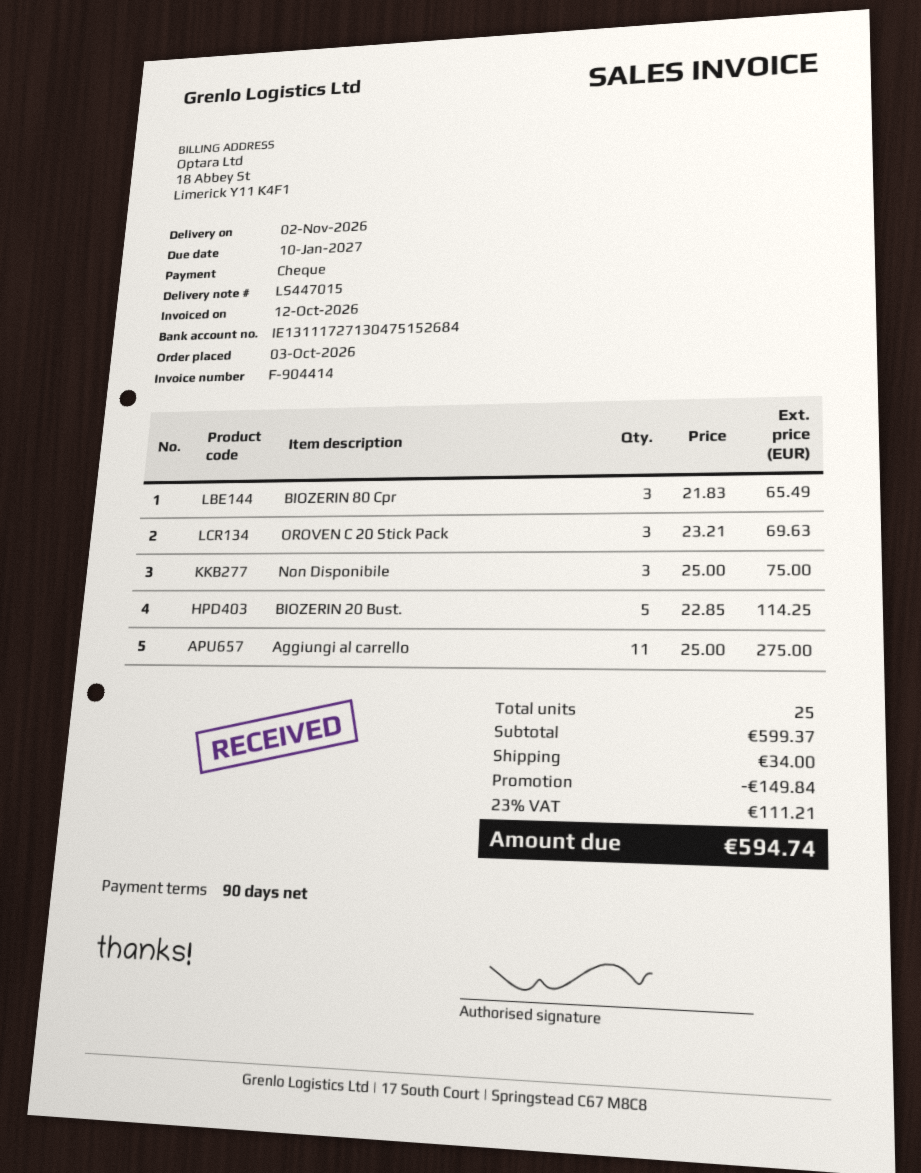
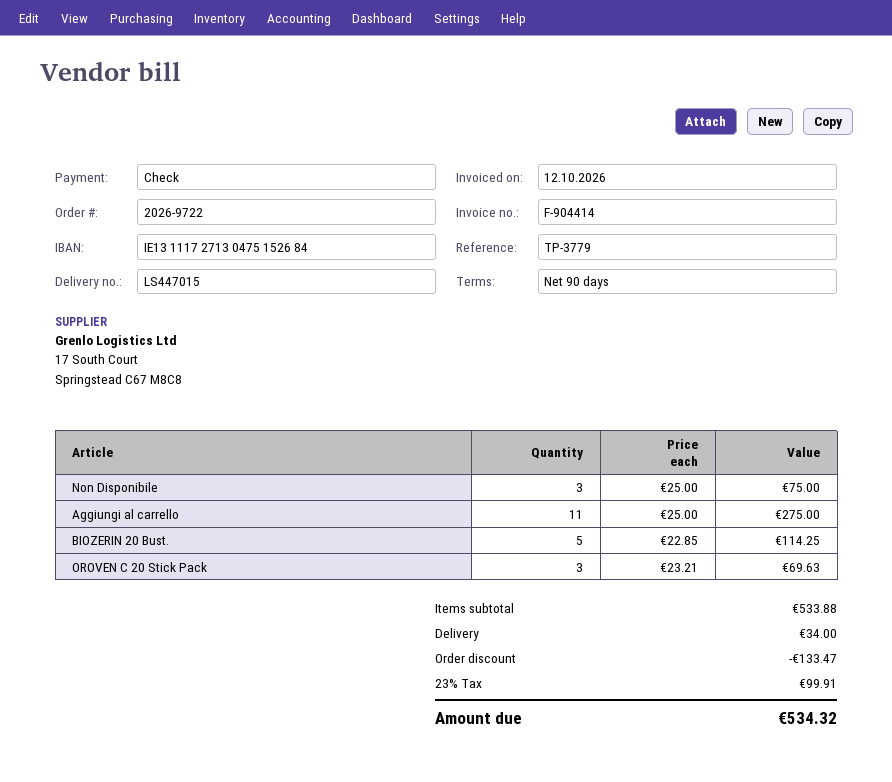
BIOZERIN 80 Cpr: 3 x 21.83 = 65.49 -> none
subtotal: 599.37 -> 533.88
discount: 149.84 -> 133.47
tax: 23% = 111.21 -> 23% = 99.91
total: 594.74 -> 534.32

